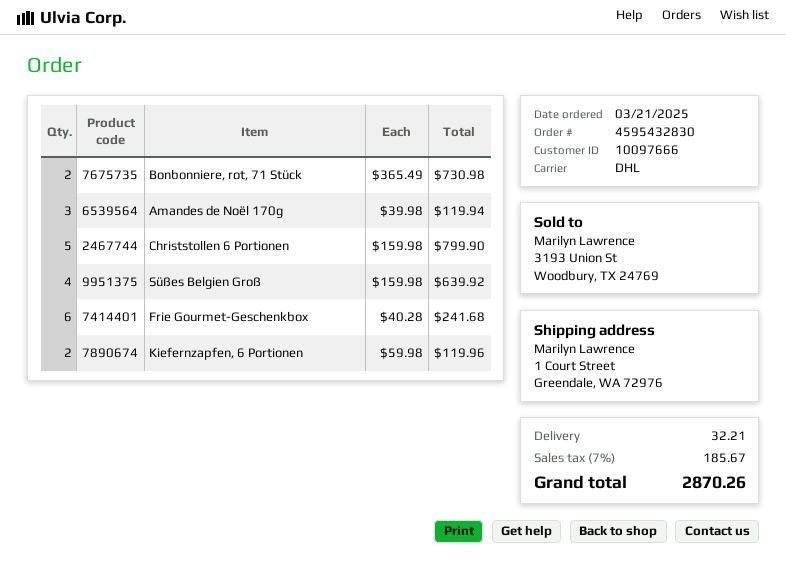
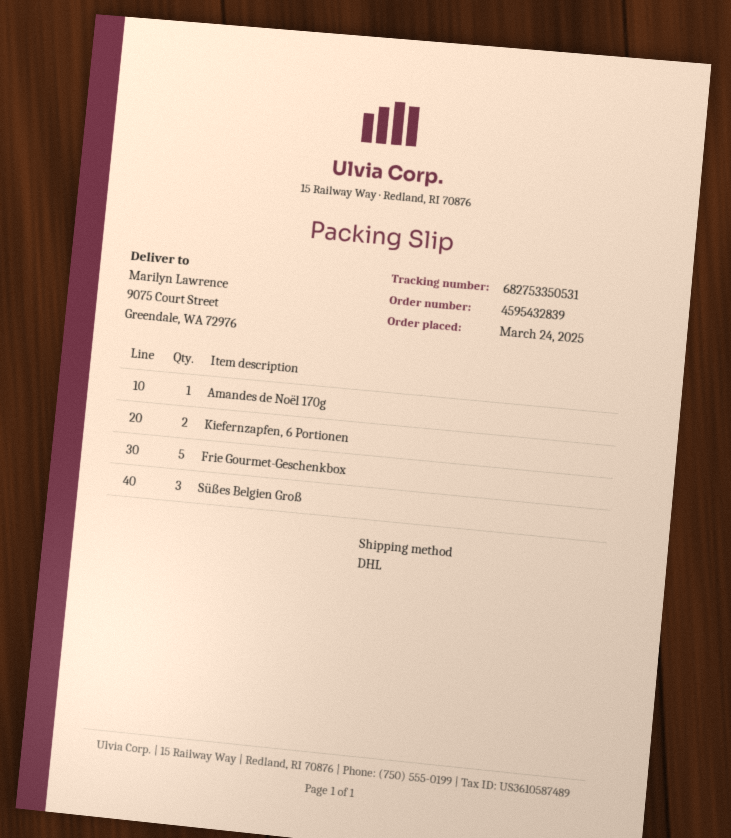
order number: 4595432830 -> 4595432839
order date: 2025-03-21 -> 2025-03-24
ship to: 1 Court Street, Greendale, WA 72976 -> 9075 Court Street, Greendale, WA 72976
Bonbonniere, rot, 71 Stück: 2 -> none
Amandes de Noël 170g: 3 -> 1
Christstollen 6 Portionen: 5 -> none
Süßes Belgien Groß: 4 -> 3
Frie Gourmet-Geschenkbox: 6 -> 5

